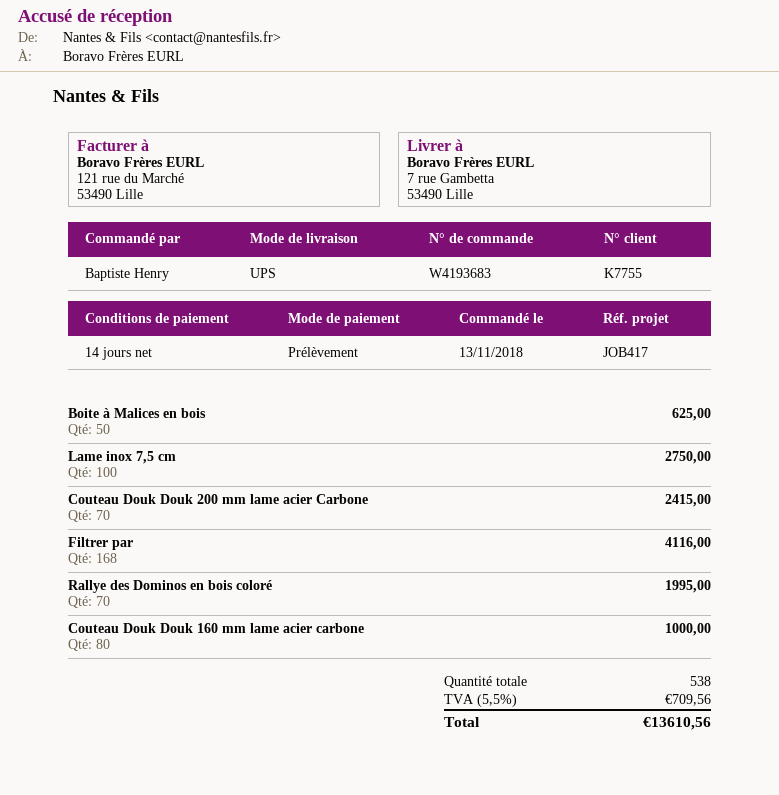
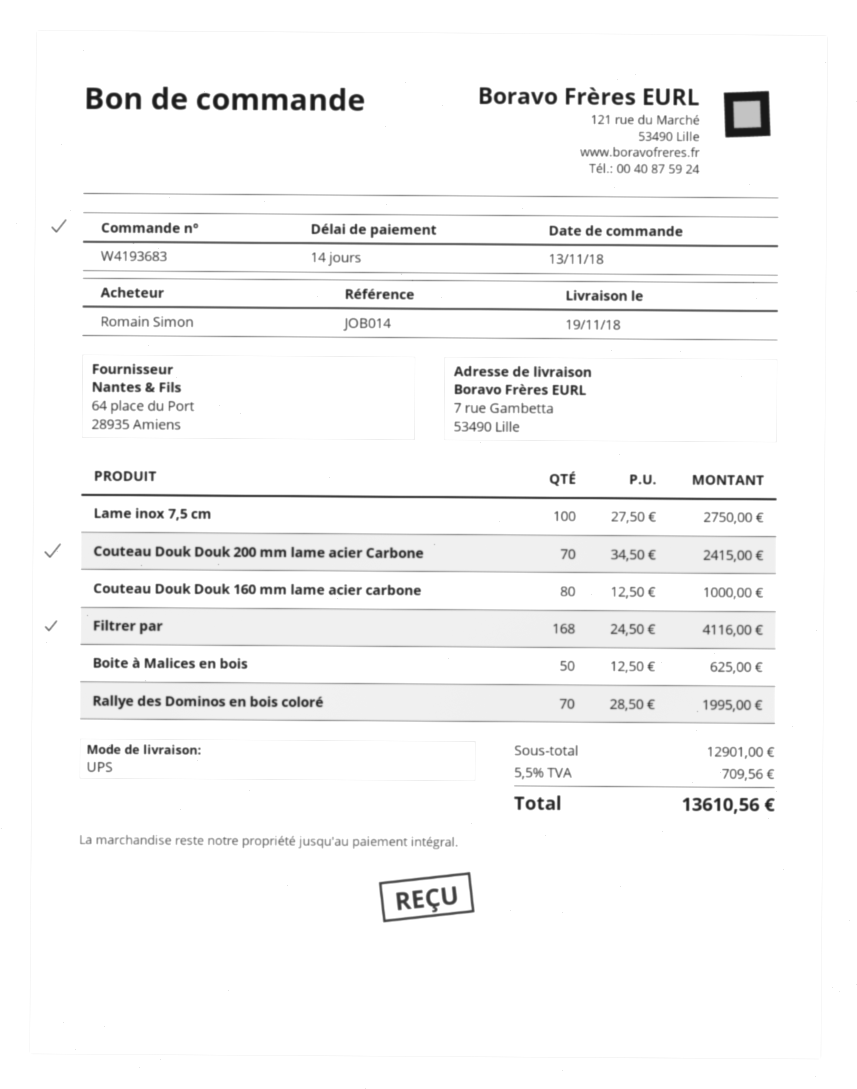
reference: JOB417 -> JOB014
ordered by: Baptiste Henry -> Romain Simon

